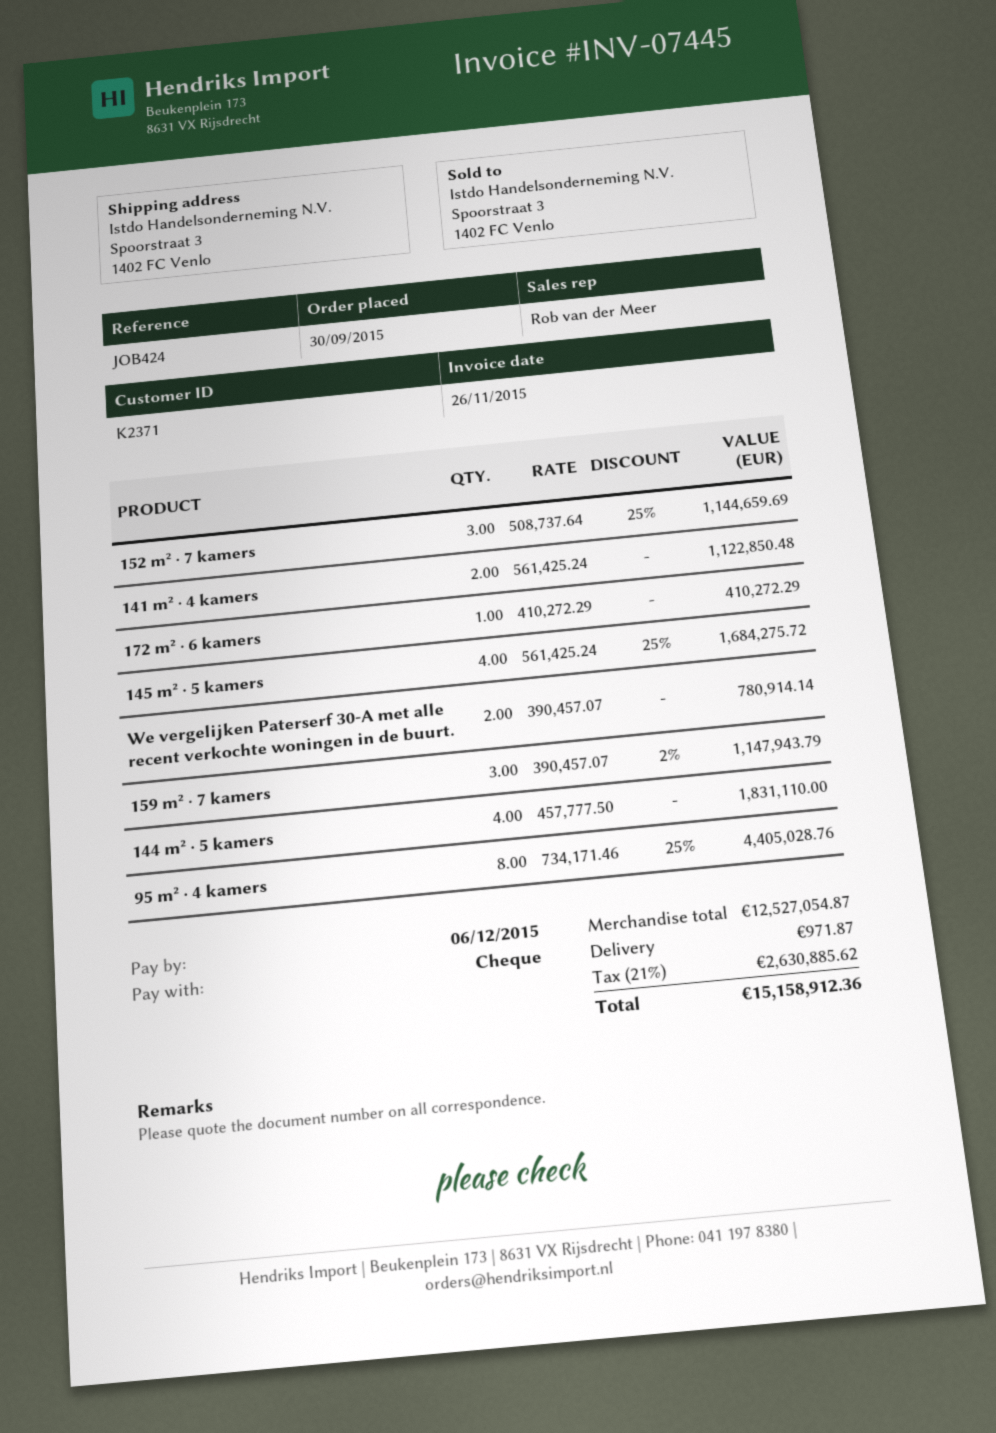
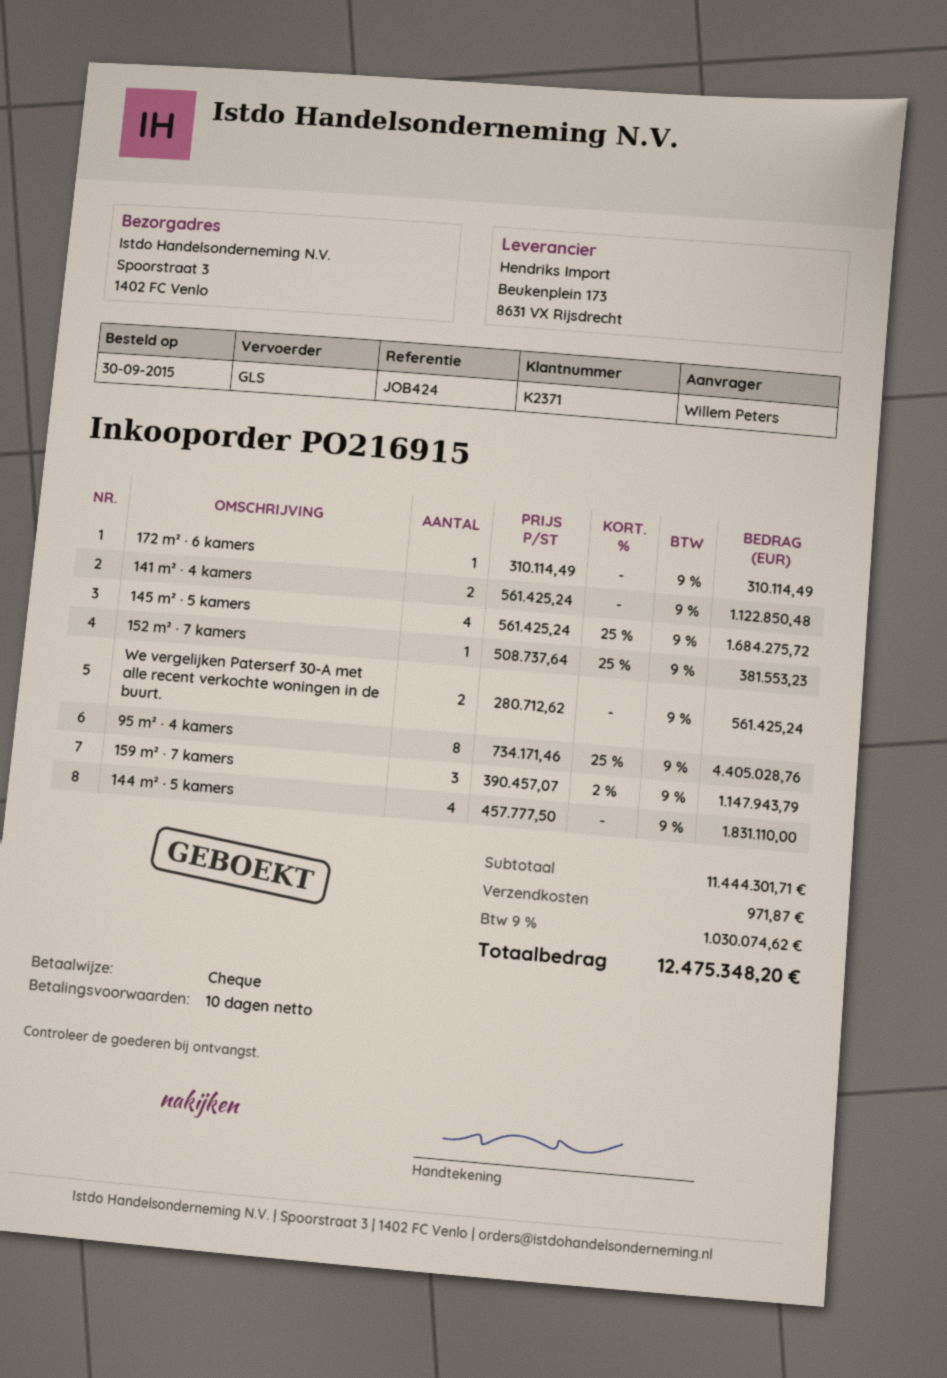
152 m² · 7 kamers: 3 x 508737.64 - 25% = 1144659.69 -> 1 x 508737.64 - 25% = 381553.23
172 m² · 6 kamers: 1 x 410272.29 = 410272.29 -> 1 x 310114.49 = 310114.49
We vergelijken Paterserf 30-A met alle recent verkochte woningen in de buurt.: 2 x 390457.07 = 780914.14 -> 2 x 280712.62 = 561425.24
subtotal: 12527054.87 -> 11444301.71
tax: 21% = 2630885.62 -> 9% = 1030074.62
total: 15158912.36 -> 12475348.20

